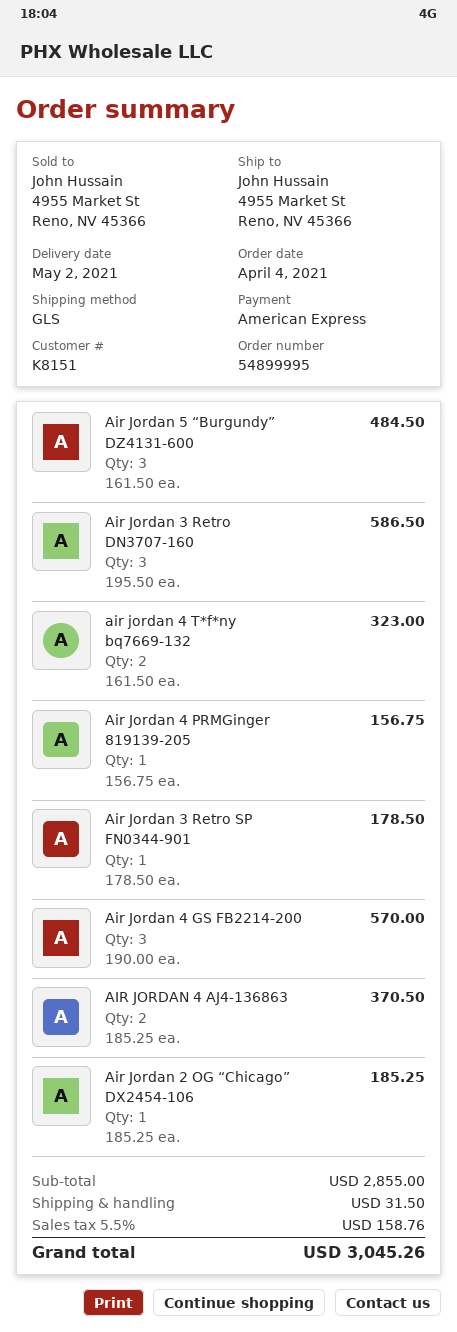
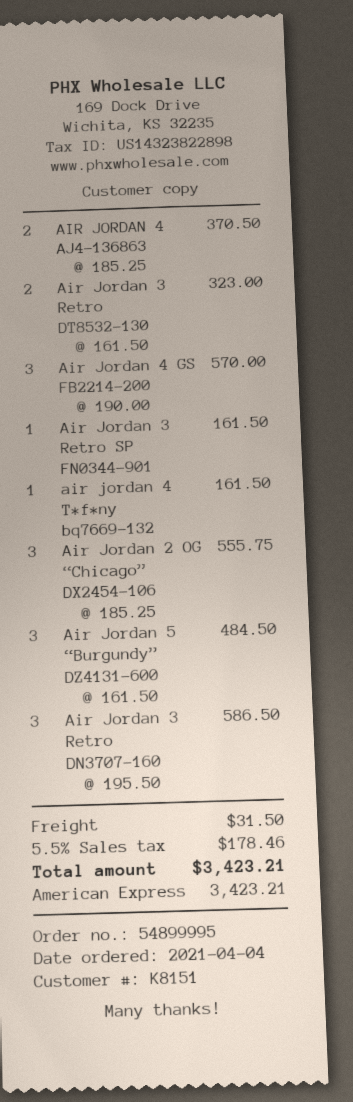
air jordan 4 T*f*ny bq7669-132: 2 x 161.50 = 323.00 -> 1 x 161.50 = 161.50
Air Jordan 4 PRMGinger 819139-205: 1 x 156.75 = 156.75 -> none
Air Jordan 3 Retro SP FN0344-901: 1 x 178.50 = 178.50 -> 1 x 161.50 = 161.50
Air Jordan 2 OG “Chicago” DX2454-106: 1 x 185.25 = 185.25 -> 3 x 185.25 = 555.75
Air Jordan 3 Retro DT8532-130: none -> 2 x 161.50 = 323.00
tax: 5.5% = 158.76 -> 5.5% = 178.46
total: 3045.26 -> 3423.21

